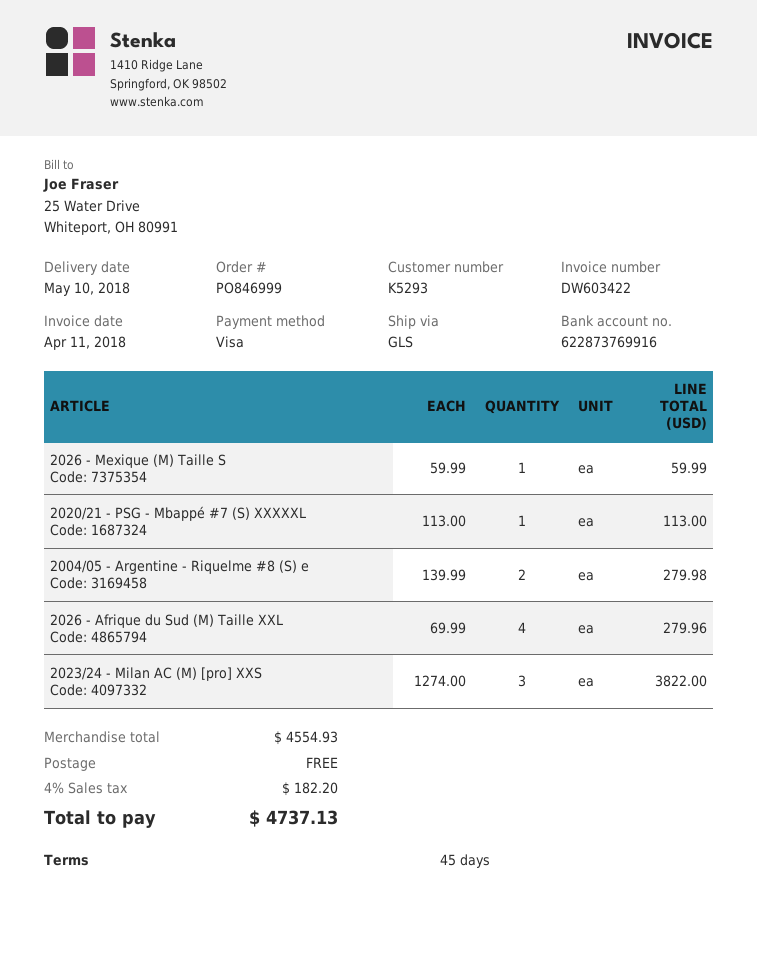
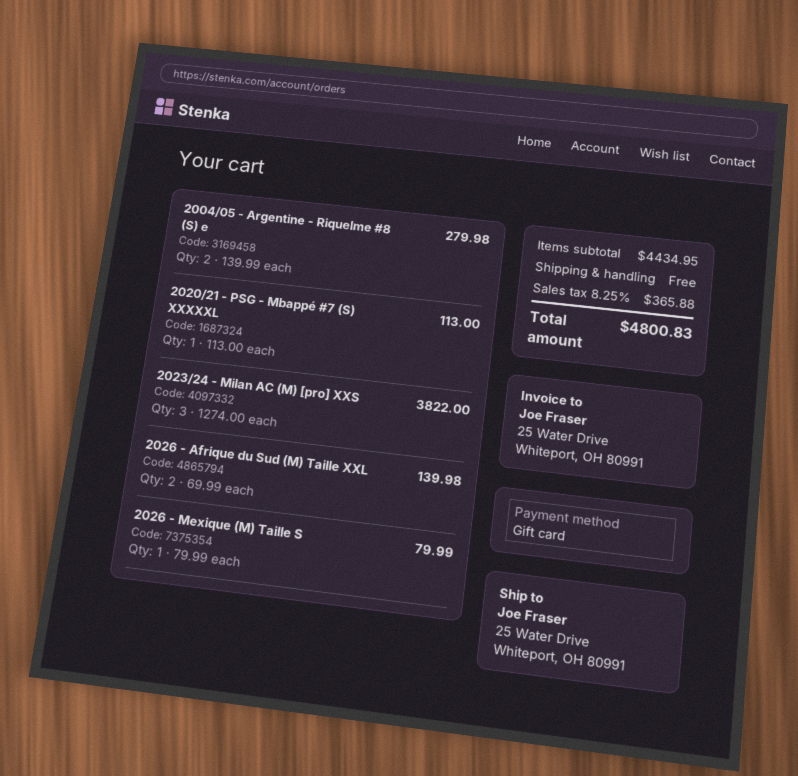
payment method: Visa -> gift card
2026 - Mexique (M) Taille S: 1 x 59.99 = 59.99 -> 1 x 79.99 = 79.99
2026 - Afrique du Sud (M) Taille XXL: 4 x 69.99 = 279.96 -> 2 x 69.99 = 139.98
subtotal: 4554.93 -> 4434.95
tax: 4% = 182.20 -> 8.25% = 365.88
total: 4737.13 -> 4800.83

